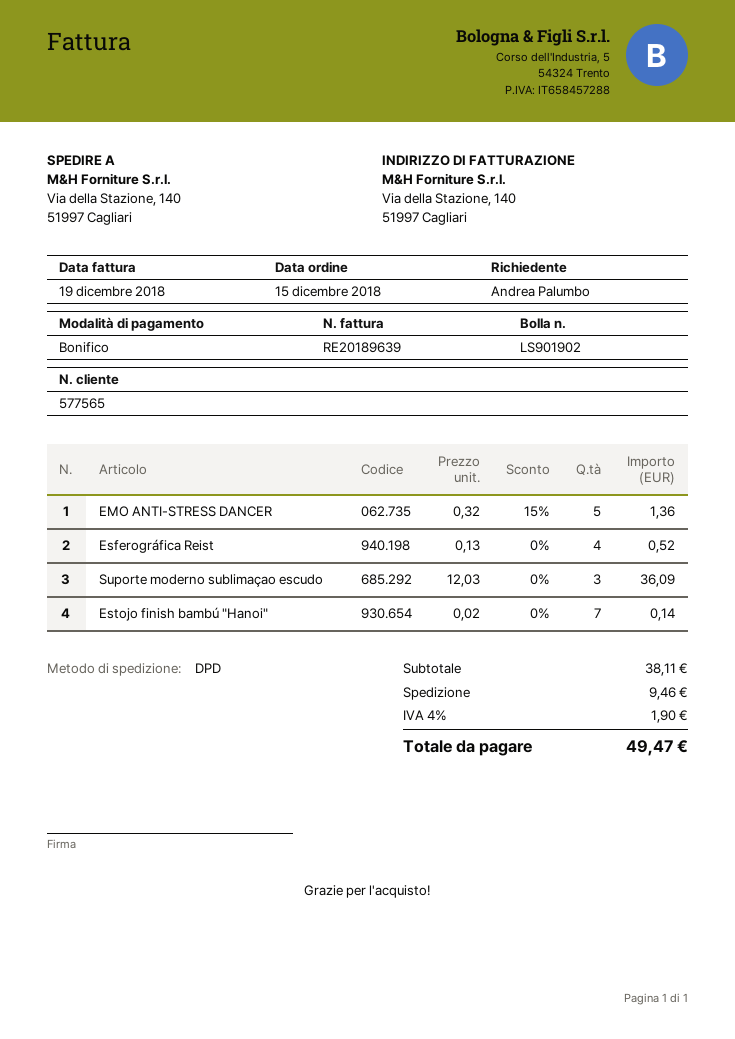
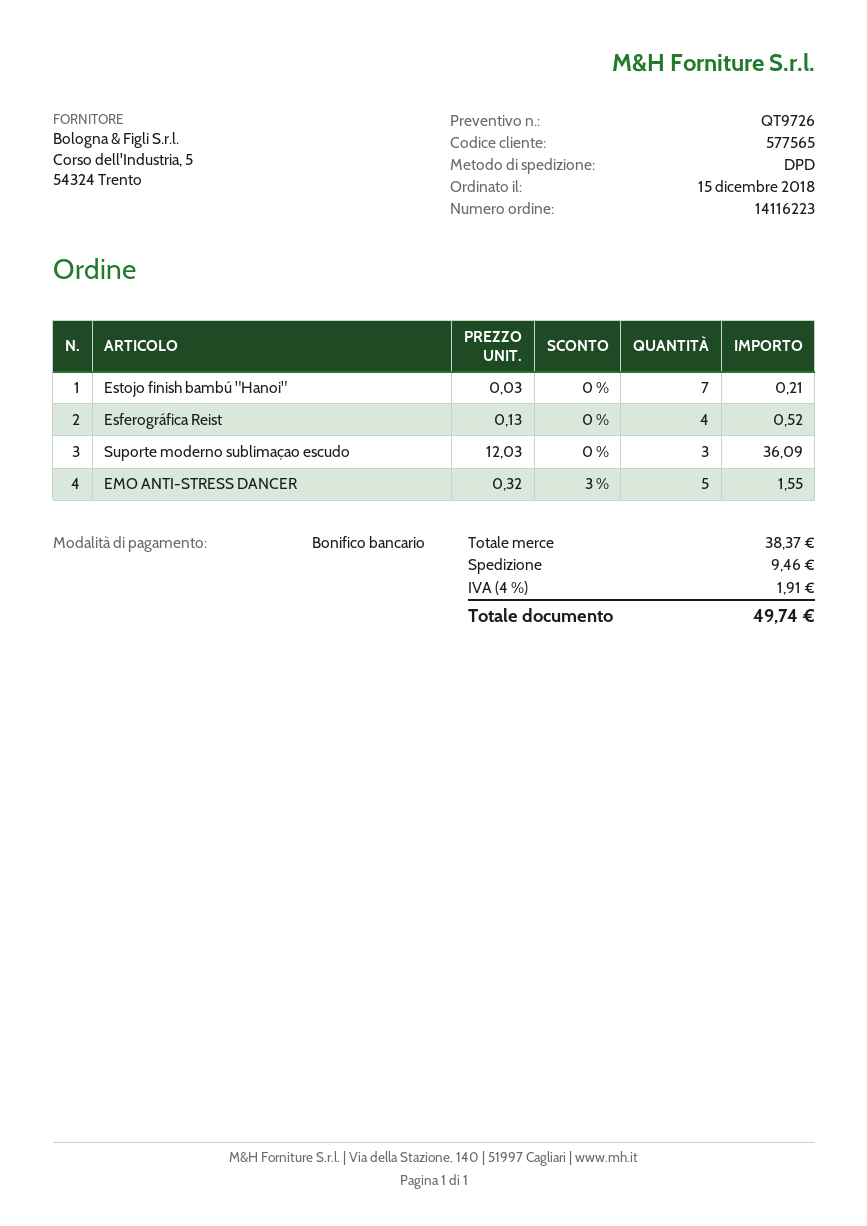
EMO ANTI-STRESS DANCER: 5 x 0.32 - 15% = 1.36 -> 5 x 0.32 - 3% = 1.55
Estojo finish bambú "Hanoi": 7 x 0.02 = 0.14 -> 7 x 0.03 = 0.21
subtotal: 38.11 -> 38.37
tax: 4% = 1.90 -> 4% = 1.91
total: 49.47 -> 49.74

